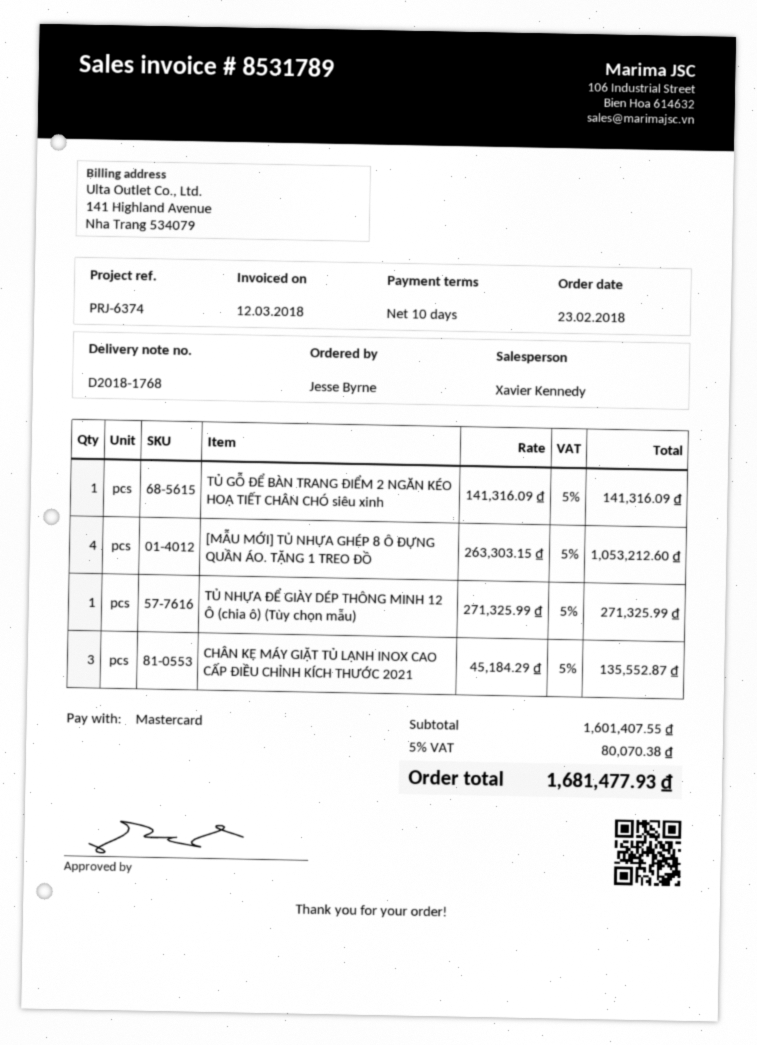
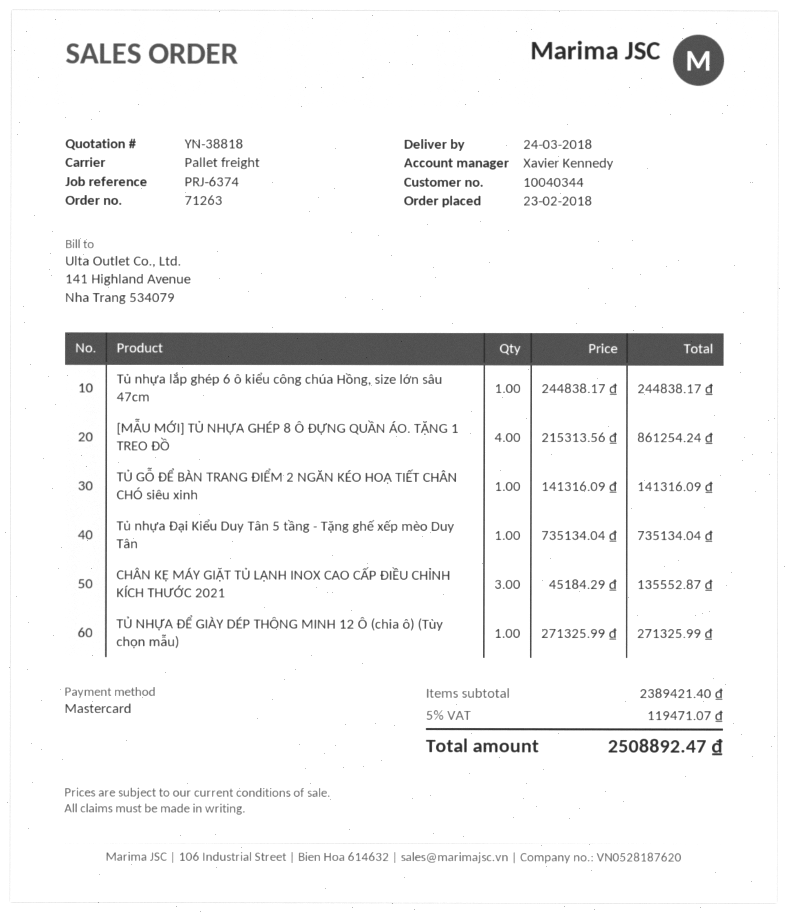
[MẪU MỚI] TỦ NHỰA GHÉP 8 Ô ĐỰNG QUẦN ÁO. TẶNG 1 TREO ĐỒ: 4 x 263303.15 = 1053212.60 -> 4 x 215313.56 = 861254.24
Tủ nhựa lắp ghép 6 ô kiểu công chúa Hồng, size lớn sâu 47cm: none -> 1 x 244838.17 = 244838.17
Tủ nhựa Đại Kiểu Duy Tân 5 tầng - Tặng ghế xếp mèo Duy Tân: none -> 1 x 735134.04 = 735134.04
subtotal: 1601407.55 -> 2389421.40
tax: 5% = 80070.38 -> 5% = 119471.07
total: 1681477.93 -> 2508892.47

